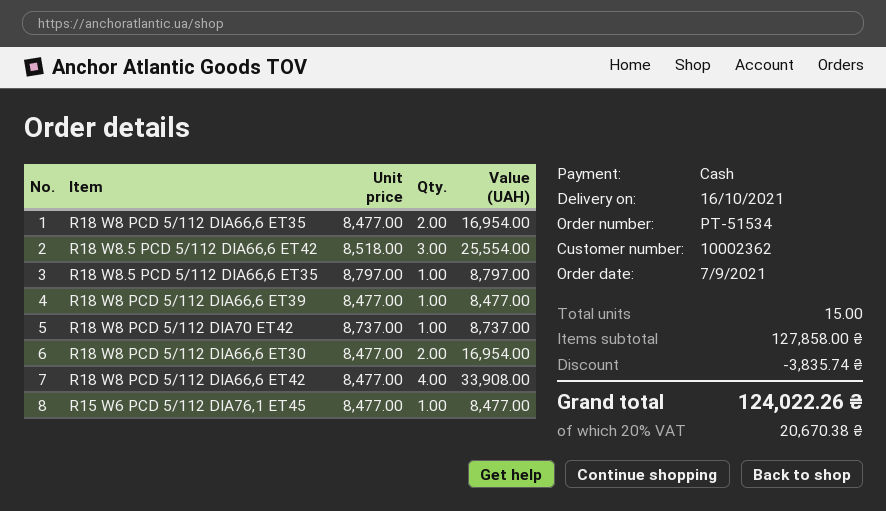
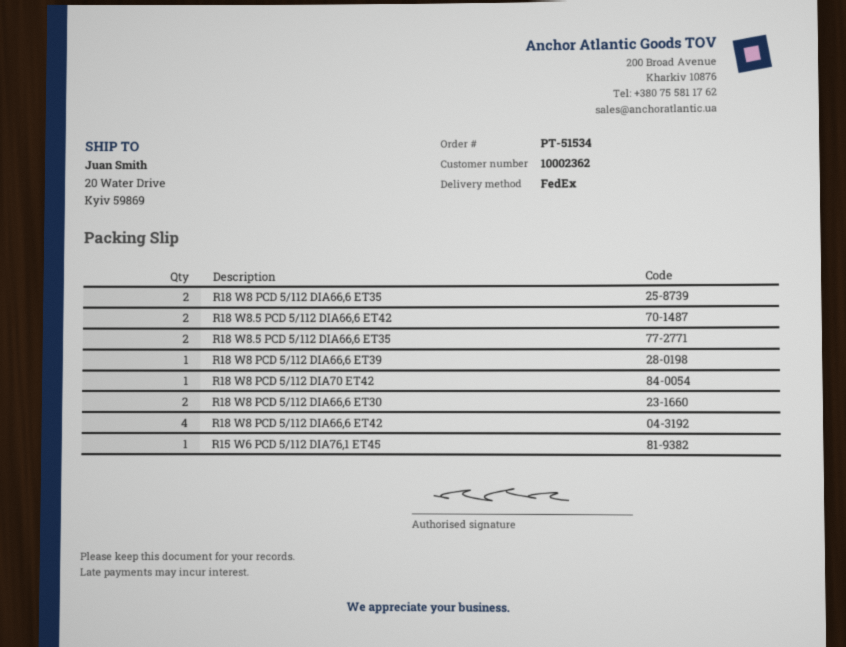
R18 W8.5 PCD 5/112 DIA66,6 ET42: 3 -> 2
R18 W8.5 PCD 5/112 DIA66,6 ET35: 1 -> 2

